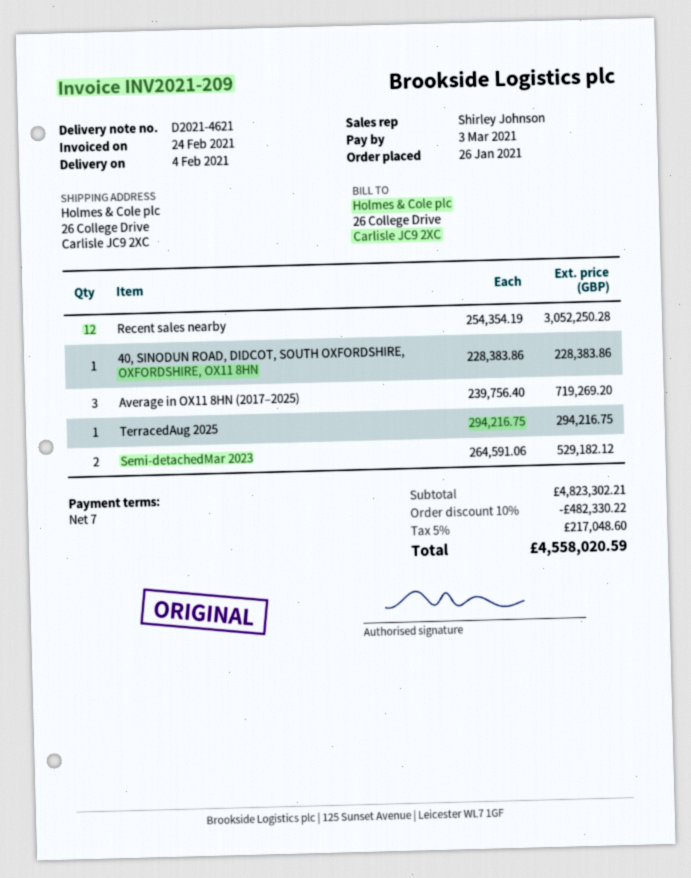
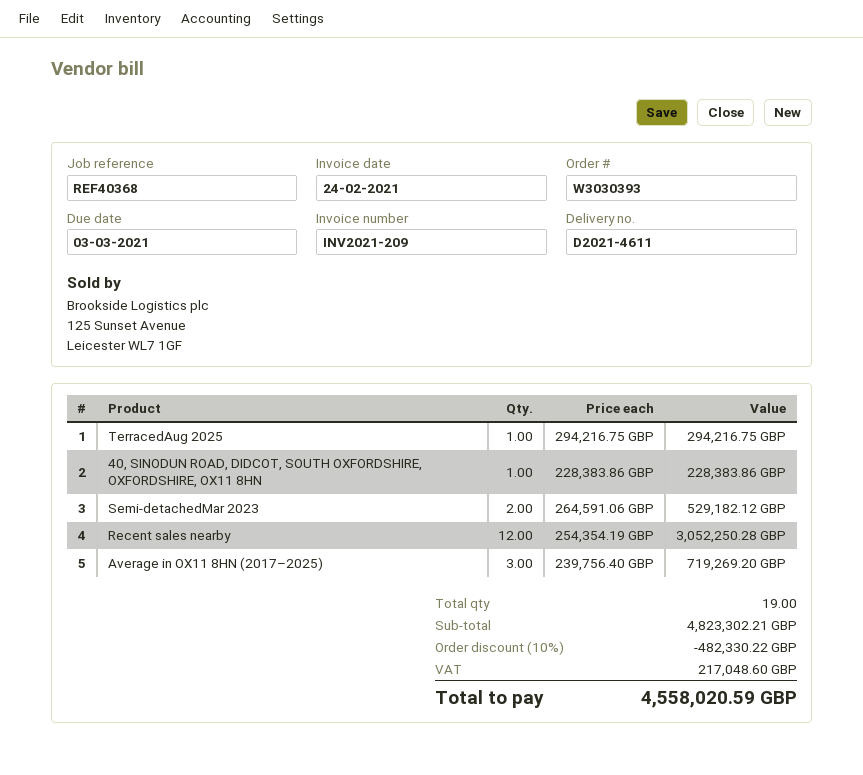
delivery note number: D2021-4621 -> D2021-4611

